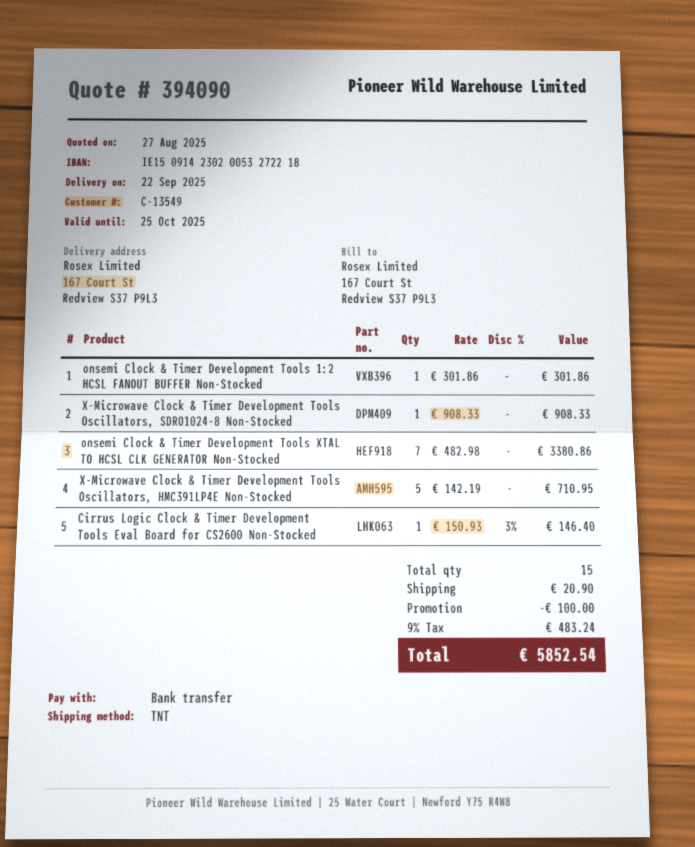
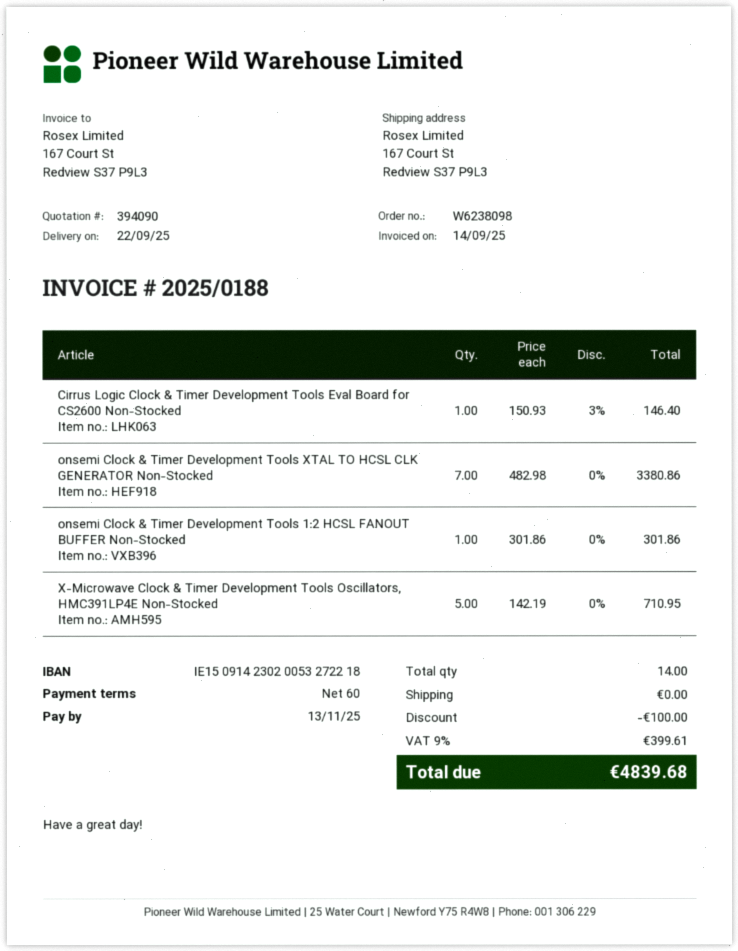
X-Microwave Clock & Timer Development Tools Oscillators, SDRO1024-8 Non-Stocked: 1 x 908.33 = 908.33 -> none
total quantity: 15 -> 14
shipping: 20.90 -> 0.00
tax: 9% = 483.24 -> 9% = 399.61
total: 5852.54 -> 4839.68

